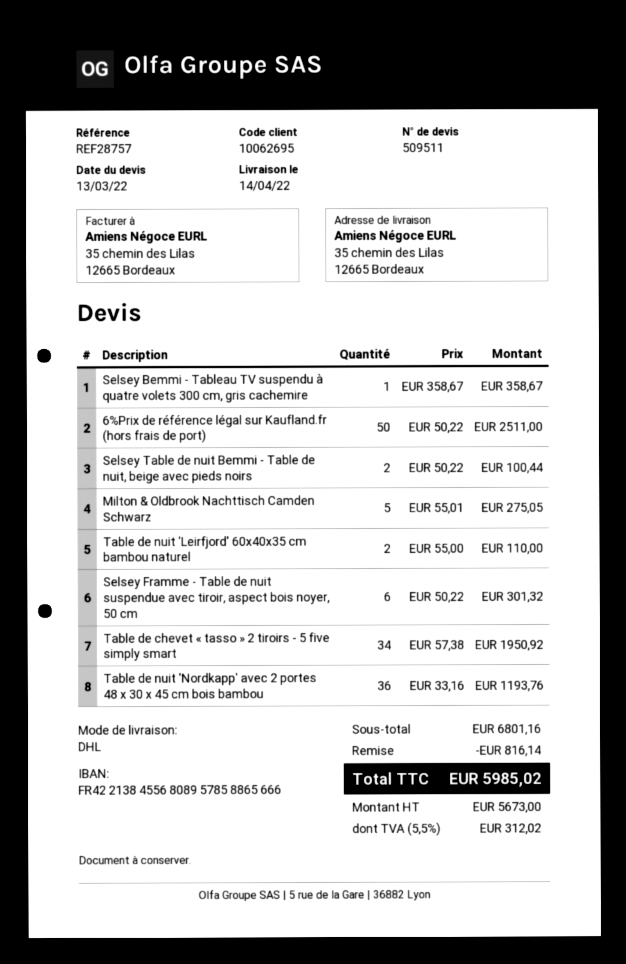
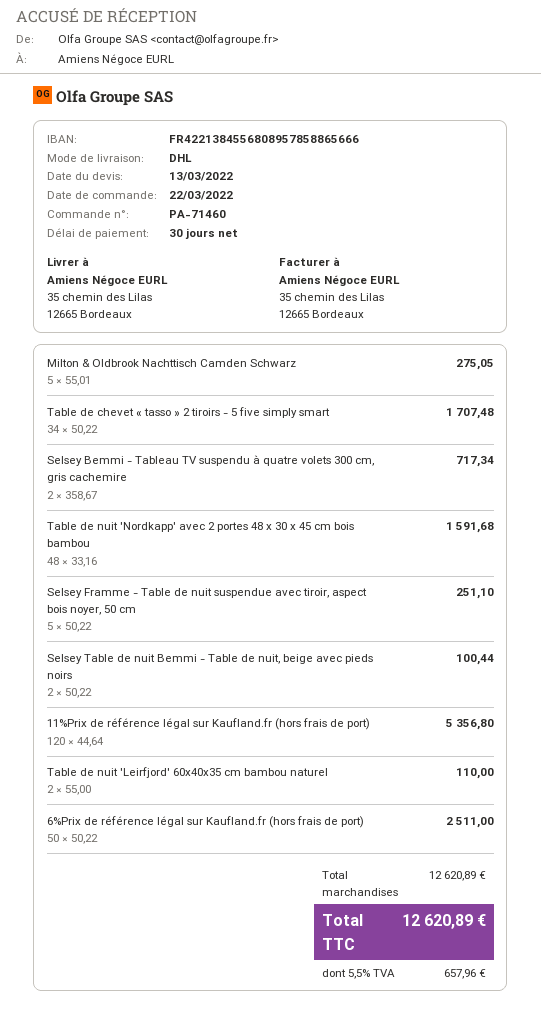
Selsey Bemmi - Tableau TV suspendu à quatre volets 300 cm, gris cachemire: 1 x 358.67 = 358.67 -> 2 x 358.67 = 717.34
Selsey Framme - Table de nuit suspendue avec tiroir, aspect bois noyer, 50 cm: 6 x 50.22 = 301.32 -> 5 x 50.22 = 251.10
Table de chevet « tasso » 2 tiroirs - 5 five simply smart: 34 x 57.38 = 1950.92 -> 34 x 50.22 = 1707.48
Table de nuit 'Nordkapp' avec 2 portes 48 x 30 x 45 cm bois bambou: 36 x 33.16 = 1193.76 -> 48 x 33.16 = 1591.68
11%Prix de référence légal sur Kaufland.fr (hors frais de port): none -> 120 x 44.64 = 5356.80
subtotal: 6801.16 -> 12620.89
discount: 816.14 -> none
tax: 5.5% = 312.02 -> 5.5% = 657.96
total: 5985.02 -> 12620.89

